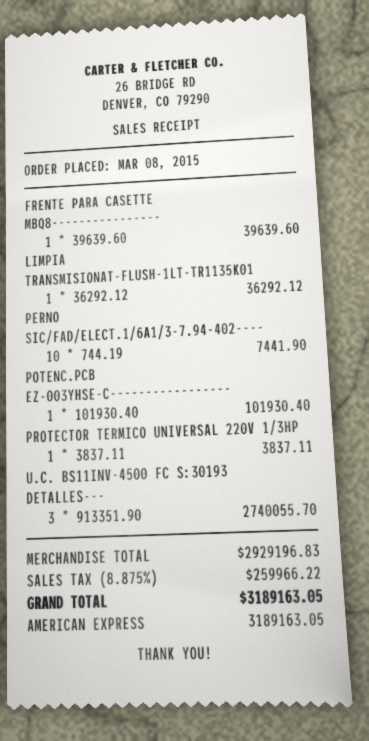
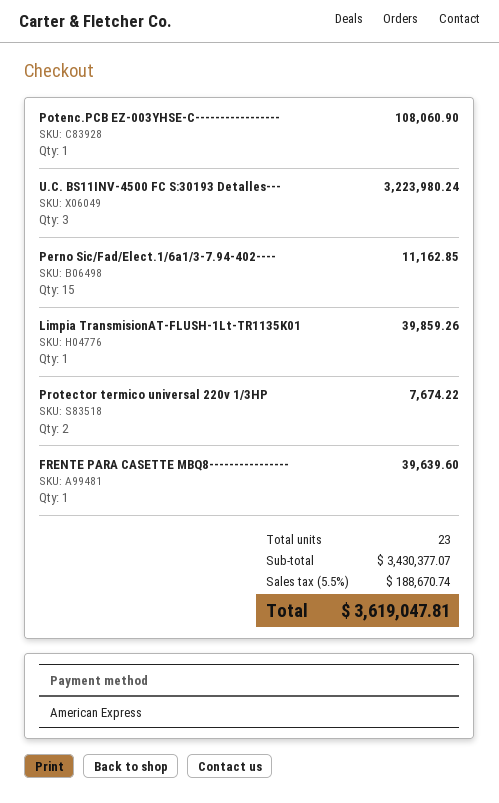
LIMPIA TRANSMISIONAT-FLUSH-1LT-TR1135K01: 1 for 36292.12 -> 1 for 39859.26
PERNO SIC/FAD/ELECT.1/6A1/3-7.94-402----: 10 for 7441.90 -> 15 for 11162.85
POTENC.PCB EZ-003YHSE-C-----------------: 1 for 101930.40 -> 1 for 108060.90
PROTECTOR TERMICO UNIVERSAL 220V 1/3HP: 1 for 3837.11 -> 2 for 7674.22
U.C. BS11INV-4500 FC S:30193 DETALLES---: 3 for 2740055.70 -> 3 for 3223980.24
subtotal: 2929196.83 -> 3430377.07
tax: 8.875% = 259966.22 -> 5.5% = 188670.74
total: 3189163.05 -> 3619047.81

